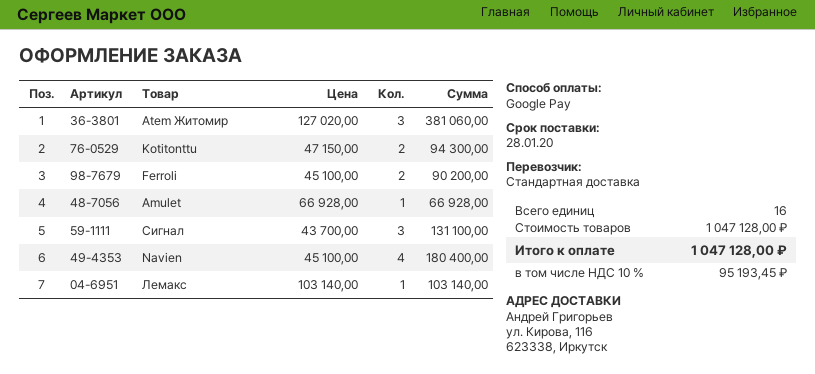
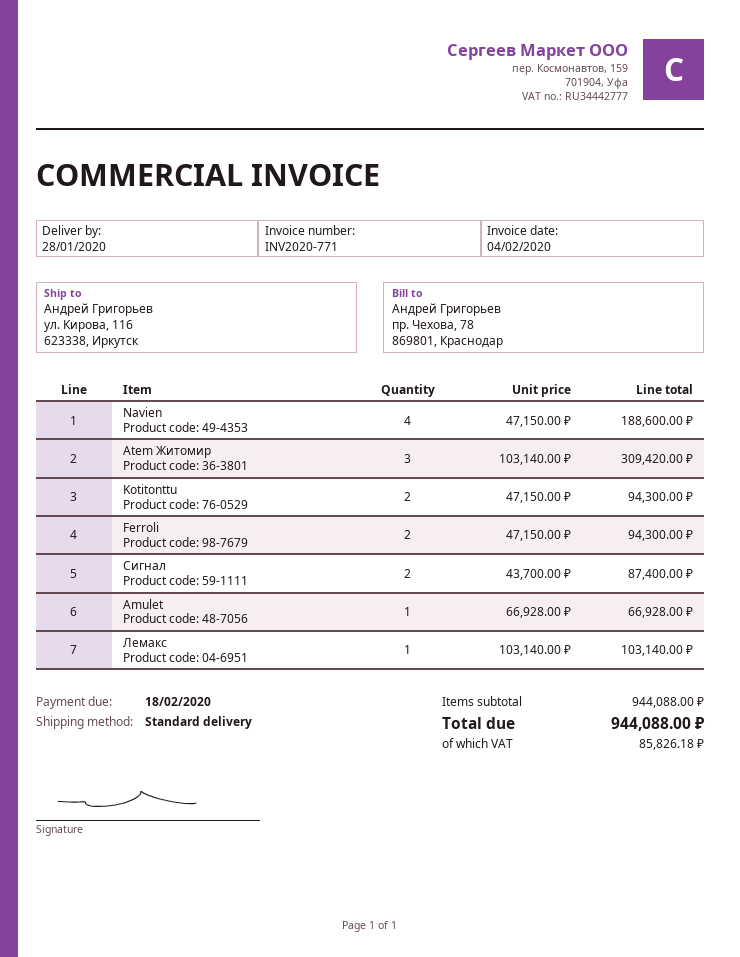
Atem Житомир: 3 x 127020.00 = 381060.00 -> 3 x 103140.00 = 309420.00
Ferroli: 2 x 45100.00 = 90200.00 -> 2 x 47150.00 = 94300.00
Сигнал: 3 x 43700.00 = 131100.00 -> 2 x 43700.00 = 87400.00
Navien: 4 x 45100.00 = 180400.00 -> 4 x 47150.00 = 188600.00
subtotal: 1047128.00 -> 944088.00
tax: 95193.45 -> 85826.18
total: 1047128.00 -> 944088.00

